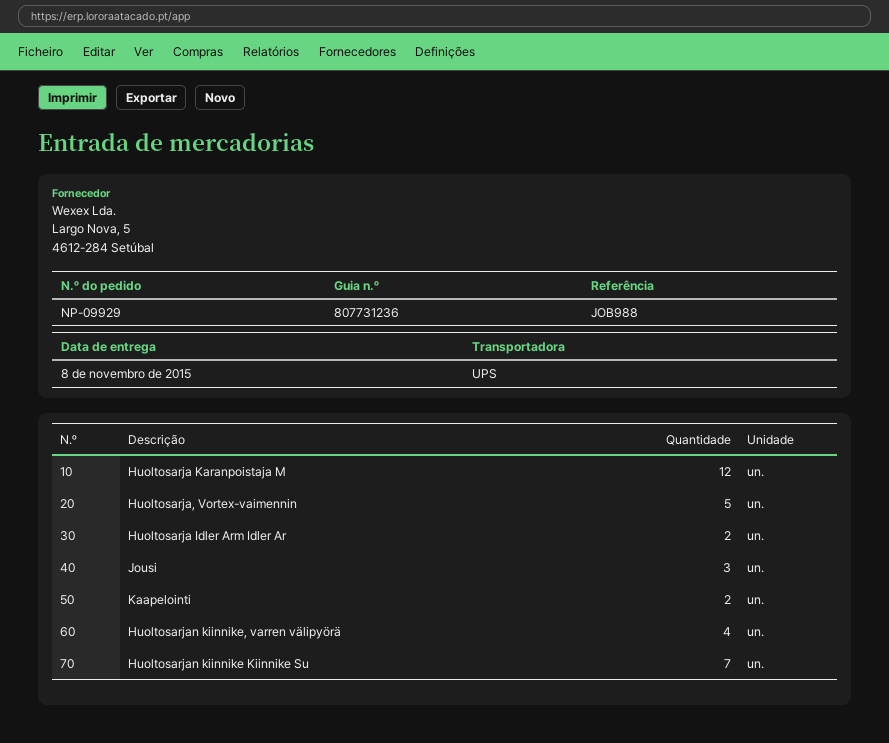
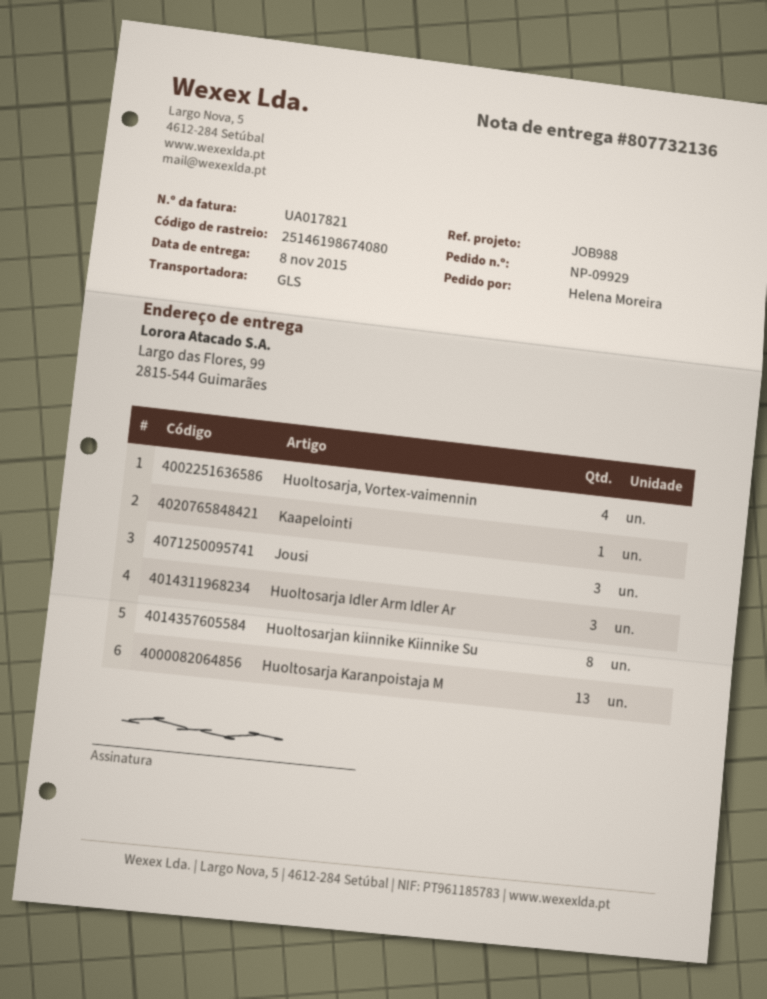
delivery note number: 807731236 -> 807732136
shipping method: UPS -> GLS
Huoltosarja Karanpoistaja M: 12 -> 13
Huoltosarja, Vortex-vaimennin: 5 -> 4
Huoltosarja Idler Arm Idler Ar: 2 -> 3
Kaapelointi: 2 -> 1
Huoltosarjan kiinnike, varren välipyörä: 4 -> none
Huoltosarjan kiinnike Kiinnike Su: 7 -> 8

